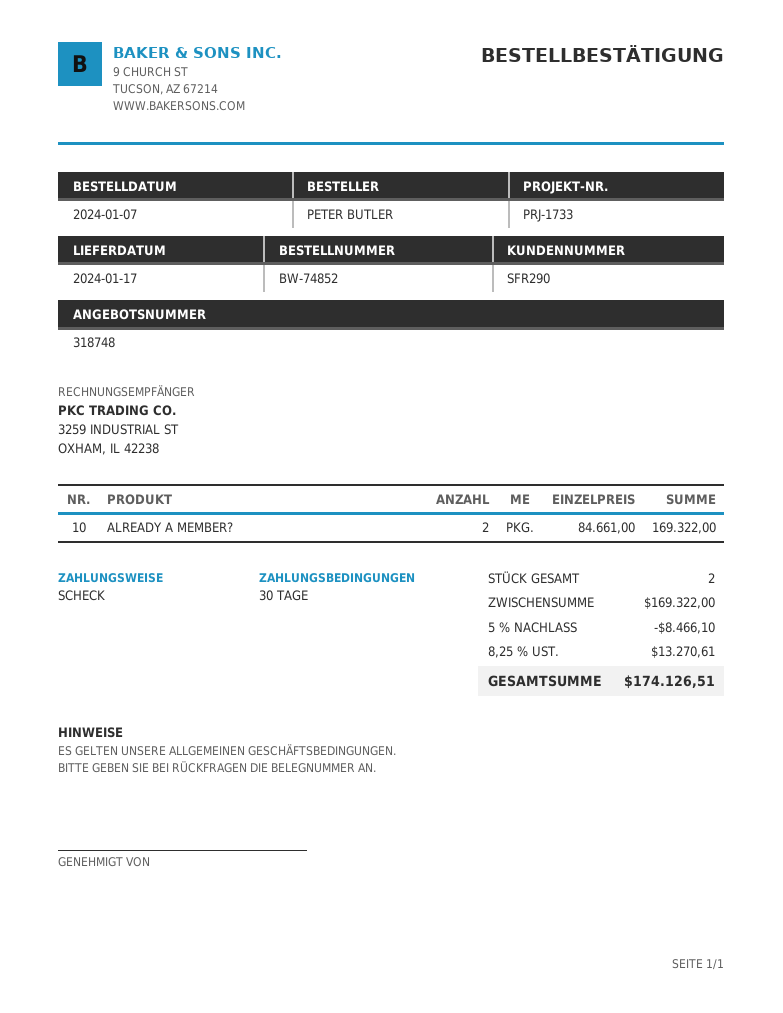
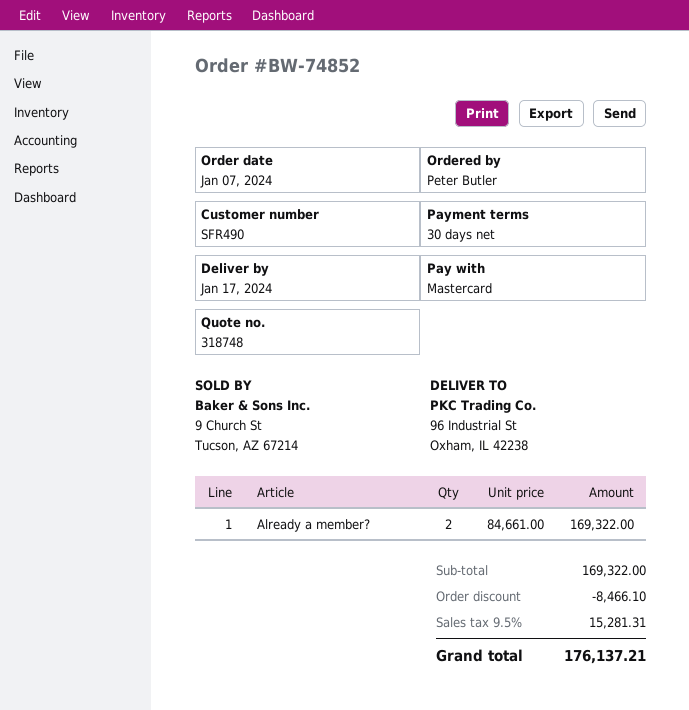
customer number: SFR290 -> SFR490
payment method: cheque -> Mastercard
tax: 8.25% = 13270.61 -> 9.5% = 15281.31
total: 174126.51 -> 176137.21

